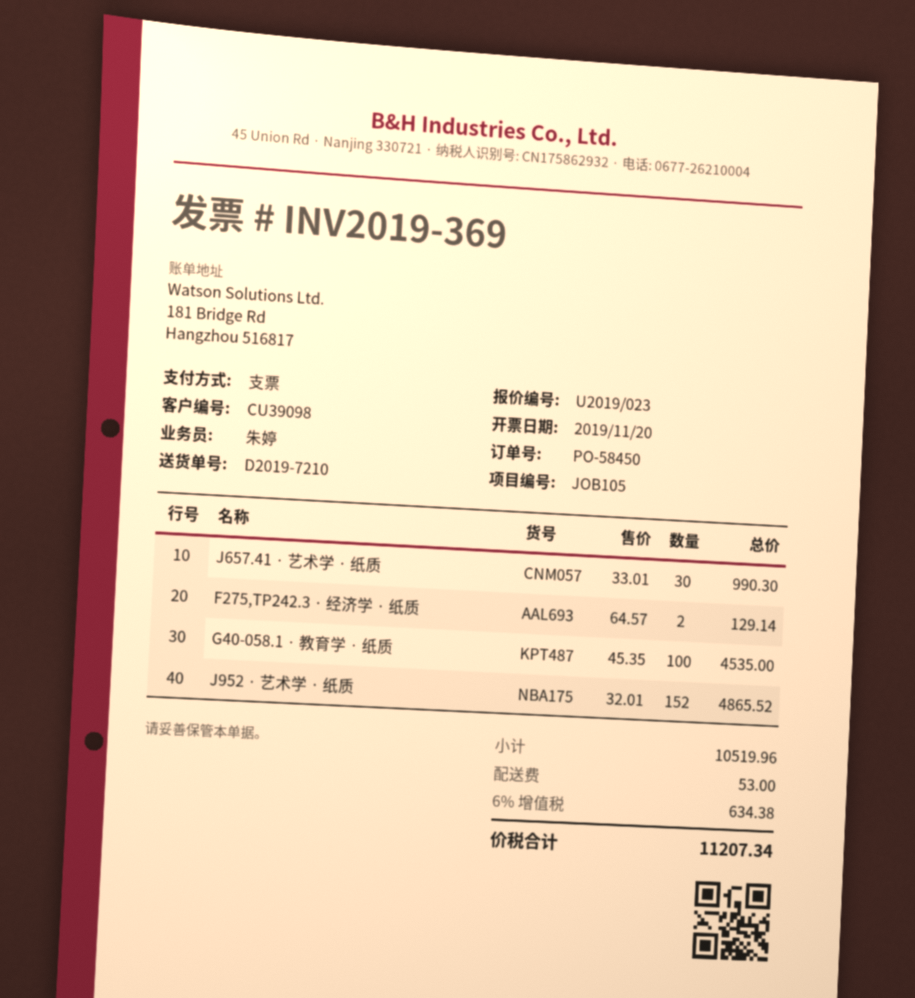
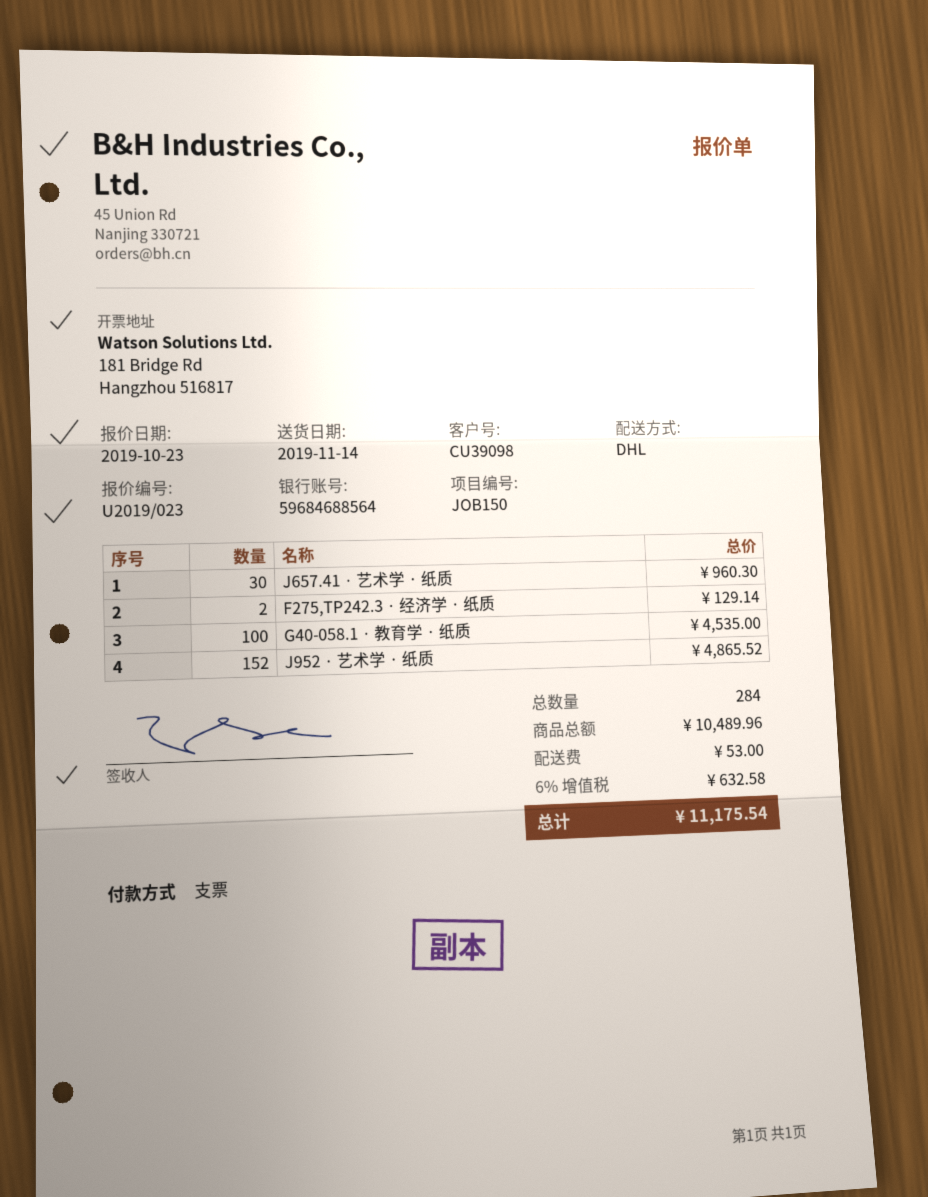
reference: JOB105 -> JOB150
J657.41 · 艺术学 · 纸质: 30 for 990.30 -> 30 for 960.30
subtotal: 10519.96 -> 10489.96
tax: 6% = 634.38 -> 6% = 632.58
total: 11207.34 -> 11175.54

